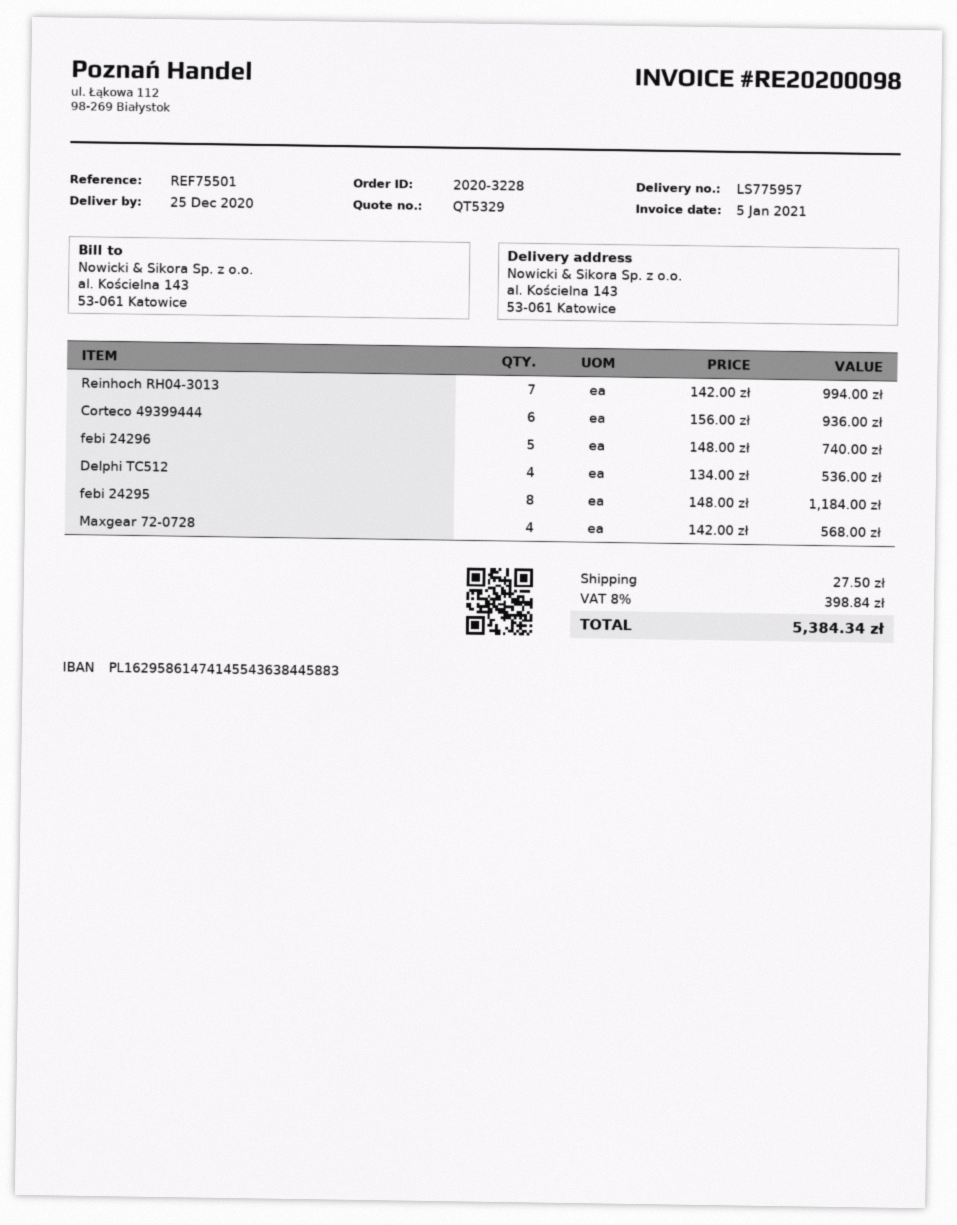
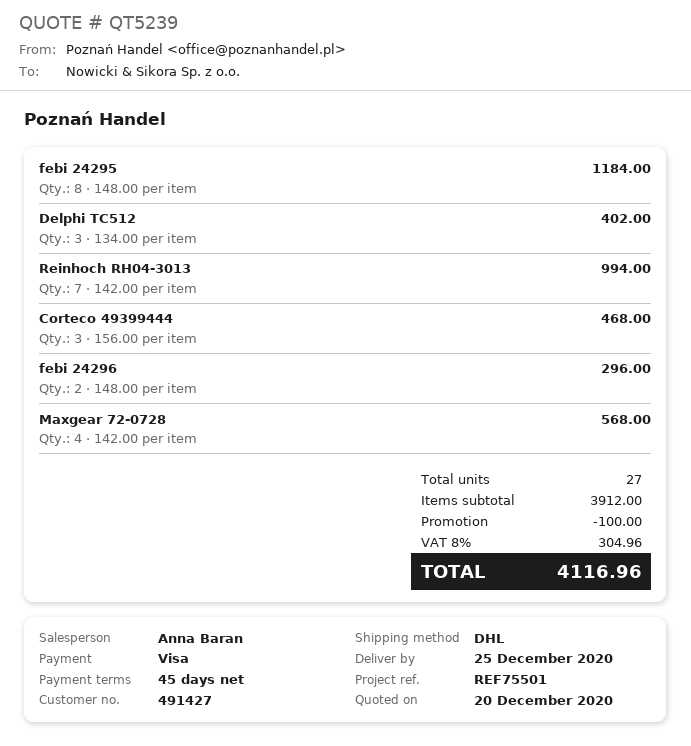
quote number: QT5329 -> QT5239
Corteco 49399444: 6 x 156.00 = 936.00 -> 3 x 156.00 = 468.00
febi 24296: 5 x 148.00 = 740.00 -> 2 x 148.00 = 296.00
Delphi TC512: 4 x 134.00 = 536.00 -> 3 x 134.00 = 402.00
discount: none -> 100.00
shipping: 27.50 -> none
tax: 8% = 398.84 -> 8% = 304.96
total: 5384.34 -> 4116.96

